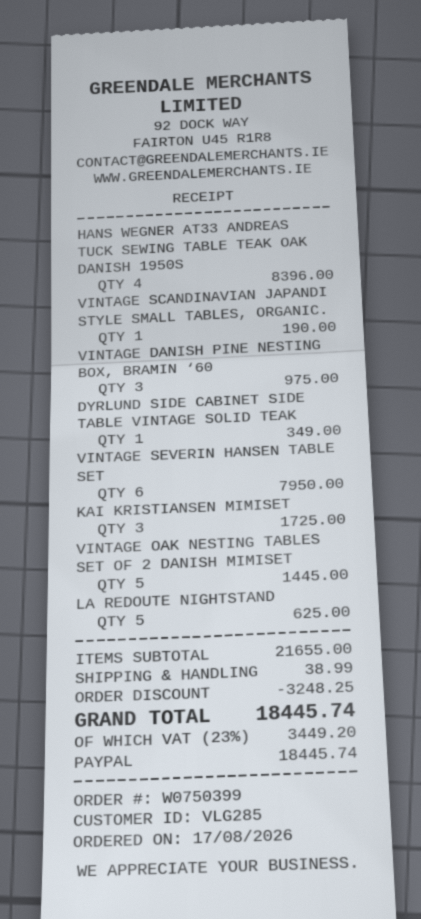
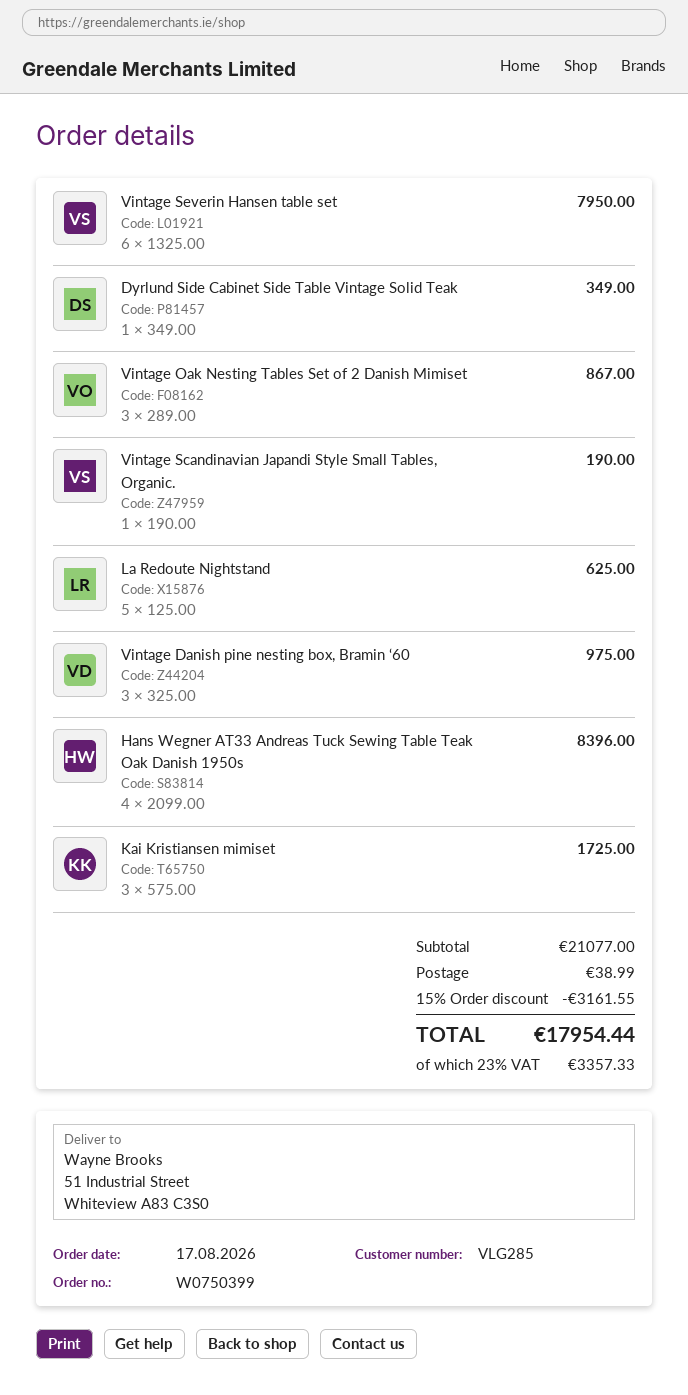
VINTAGE OAK NESTING TABLES SET OF 2 DANISH MIMISET: 5 for 1445.00 -> 3 for 867.00
subtotal: 21655.00 -> 21077.00
discount: 3248.25 -> 3161.55
tax: 23% = 3449.20 -> 23% = 3357.33
total: 18445.74 -> 17954.44

